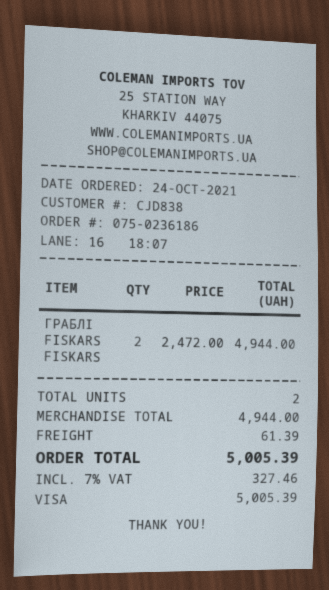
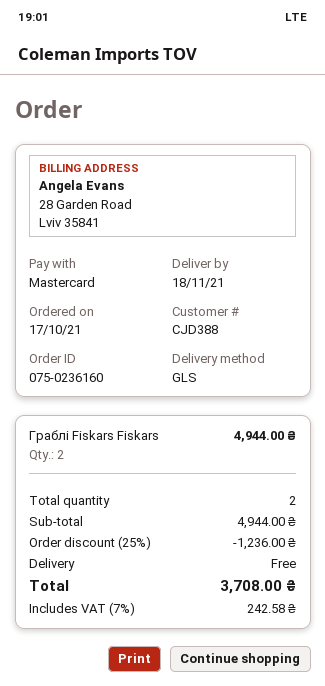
order number: 075-0236186 -> 075-0236160
order date: 2021-10-24 -> 2021-10-17
customer number: CJD838 -> CJD388
payment method: Visa -> Mastercard
discount: none -> 25% = 1236.00
shipping: 61.39 -> 0.00
tax: 7% = 327.46 -> 7% = 242.58
total: 5005.39 -> 3708.00

